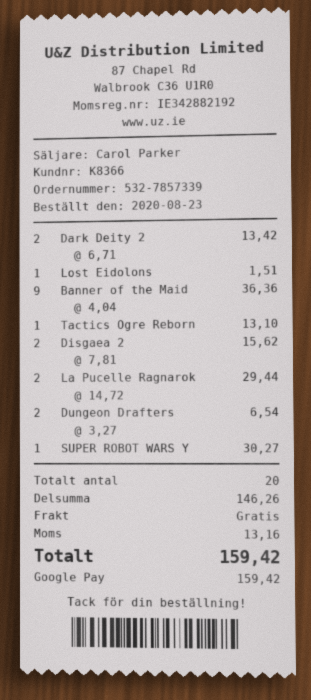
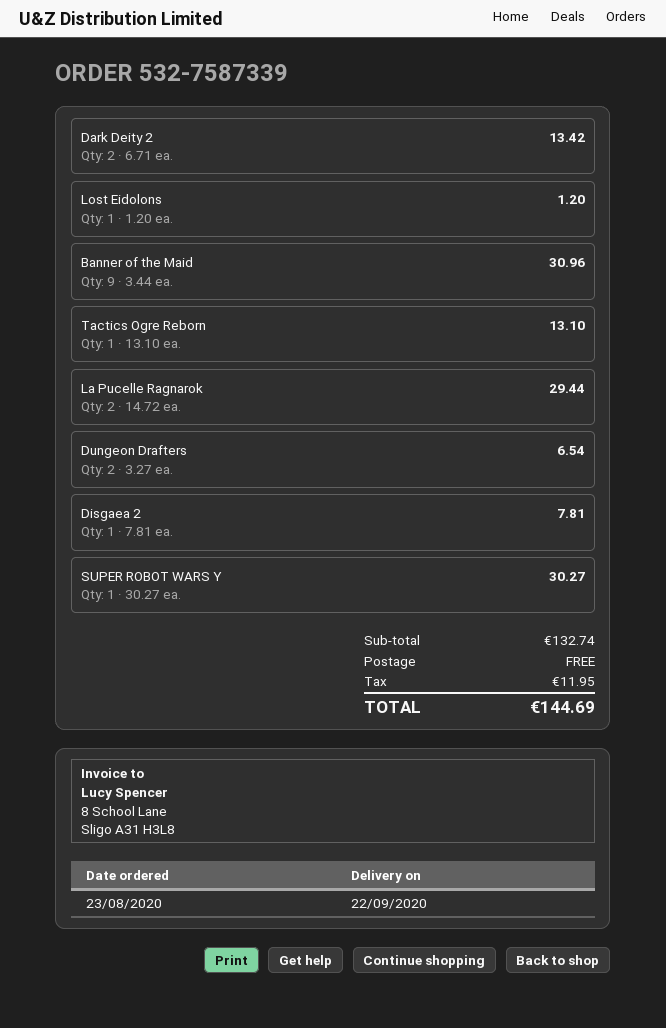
order number: 532-7857339 -> 532-7587339
Lost Eidolons: 1 x 1.51 = 1.51 -> 1 x 1.20 = 1.20
Banner of the Maid: 9 x 4.04 = 36.36 -> 9 x 3.44 = 30.96
Disgaea 2: 2 x 7.81 = 15.62 -> 1 x 7.81 = 7.81
subtotal: 146.26 -> 132.74
tax: 13.16 -> 11.95
total: 159.42 -> 144.69

